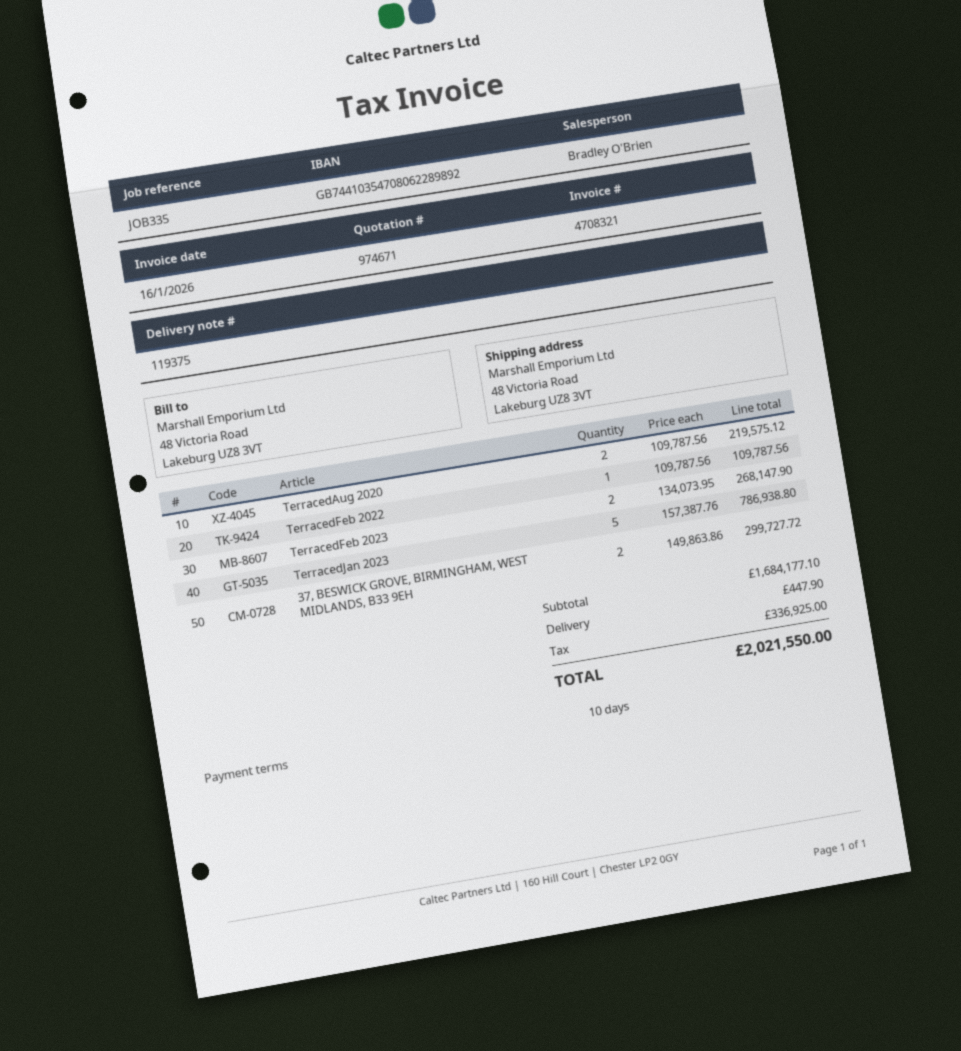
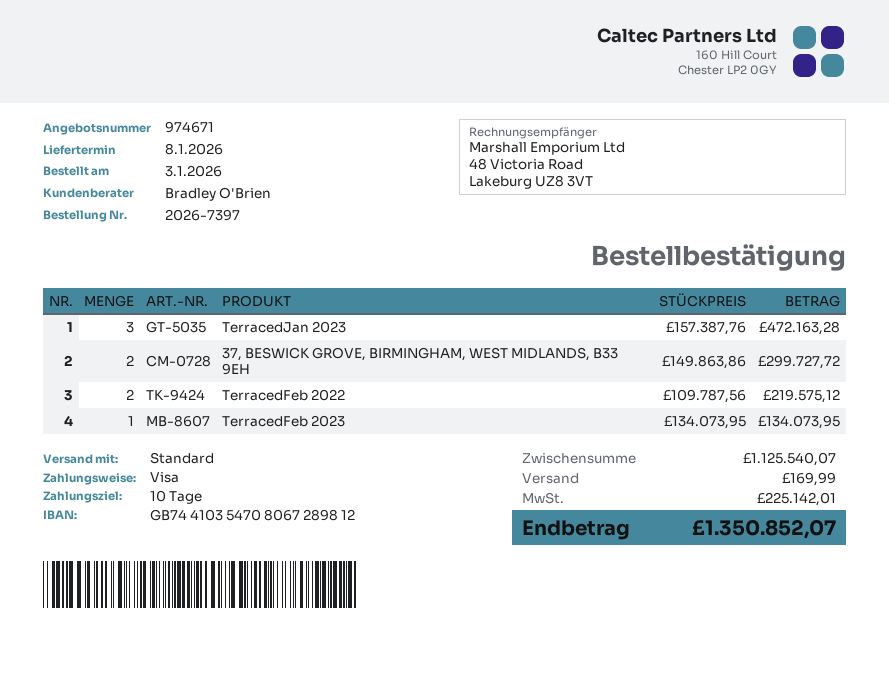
bank account: GB74410354708062289892 -> GB74410354708067289812
TerracedAug 2020: 2 x 109787.56 = 219575.12 -> none
TerracedFeb 2022: 1 x 109787.56 = 109787.56 -> 2 x 109787.56 = 219575.12
TerracedFeb 2023: 2 x 134073.95 = 268147.90 -> 1 x 134073.95 = 134073.95
TerracedJan 2023: 5 x 157387.76 = 786938.80 -> 3 x 157387.76 = 472163.28
subtotal: 1684177.10 -> 1125540.07
shipping: 447.90 -> 169.99
tax: 336925.00 -> 225142.01
total: 2021550.00 -> 1350852.07

